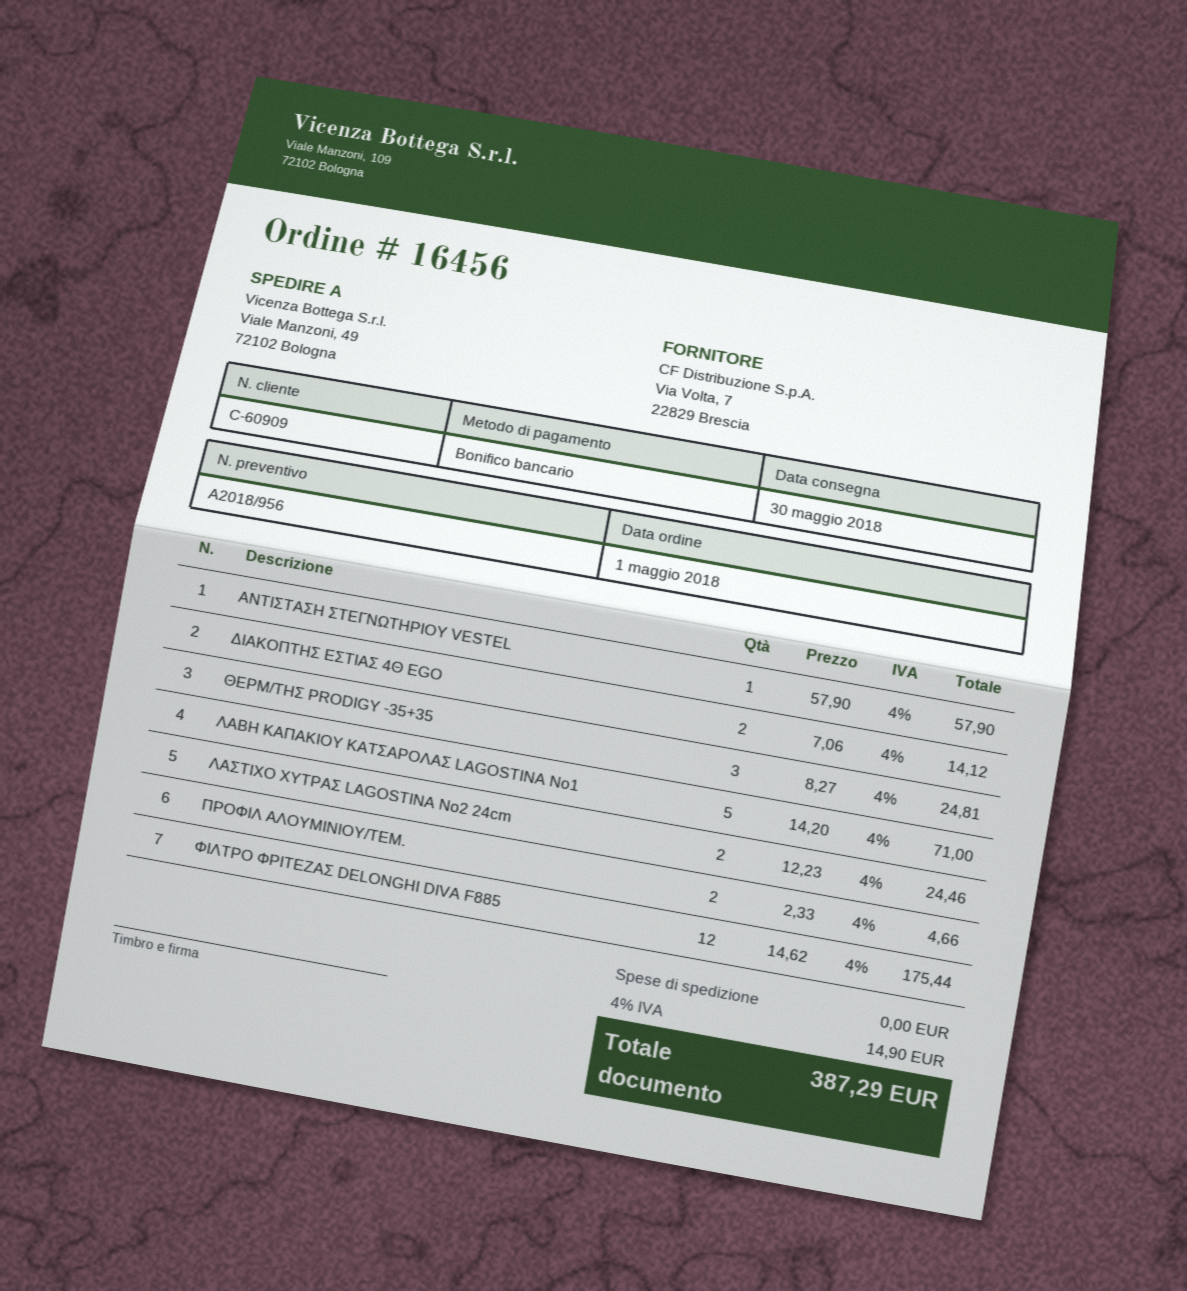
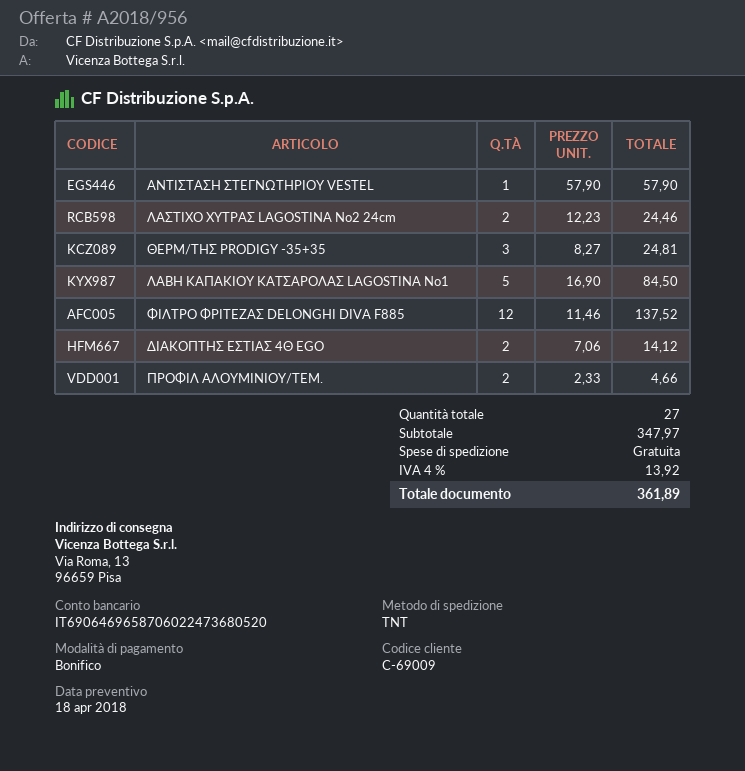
customer number: C-60909 -> C-69009
ship to: Viale Manzoni, 49, 72102 Bologna -> Via Roma, 13, 96659 Pisa
ΛΑΒΗ ΚΑΠΑΚΙΟΥ ΚΑΤΣΑΡΟΛΑΣ LAGOSTINA Νο1: 5 x 14.20 = 71.00 -> 5 x 16.90 = 84.50
ΦΙΛΤΡΟ ΦΡΙΤΕΖΑΣ DELONGHI DIVA F885: 12 x 14.62 = 175.44 -> 12 x 11.46 = 137.52
tax: 4% = 14.90 -> 4% = 13.92
total: 387.29 -> 361.89

